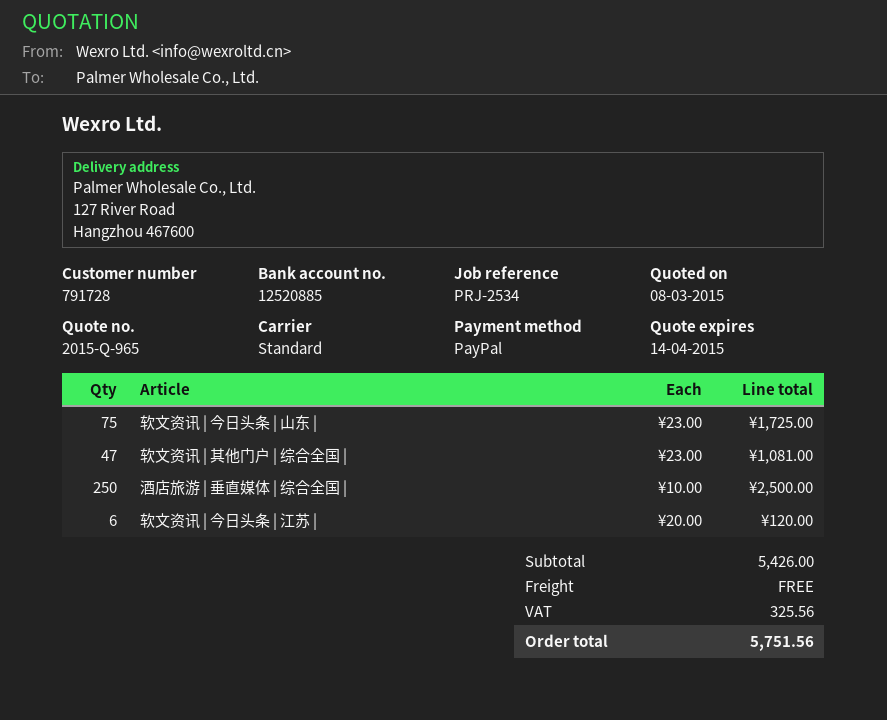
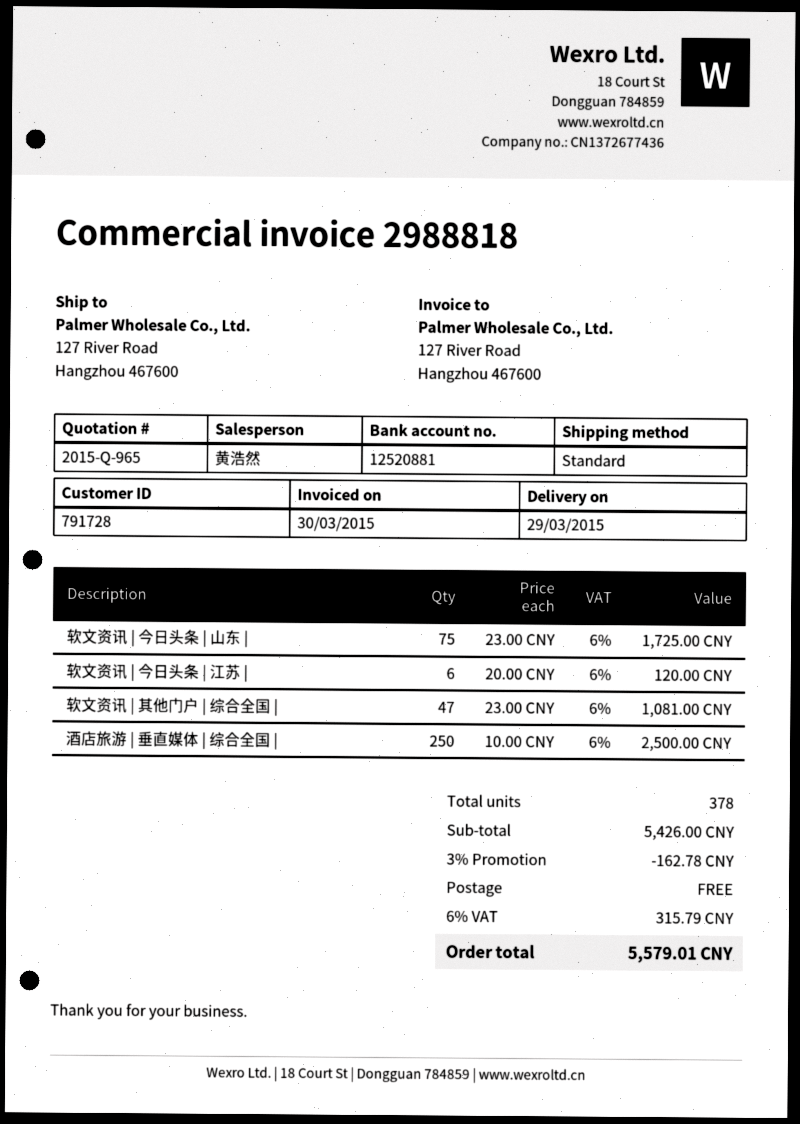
bank account: 12520885 -> 12520881
discount: none -> 3% = 162.78
tax: 325.56 -> 315.79
total: 5751.56 -> 5579.01

